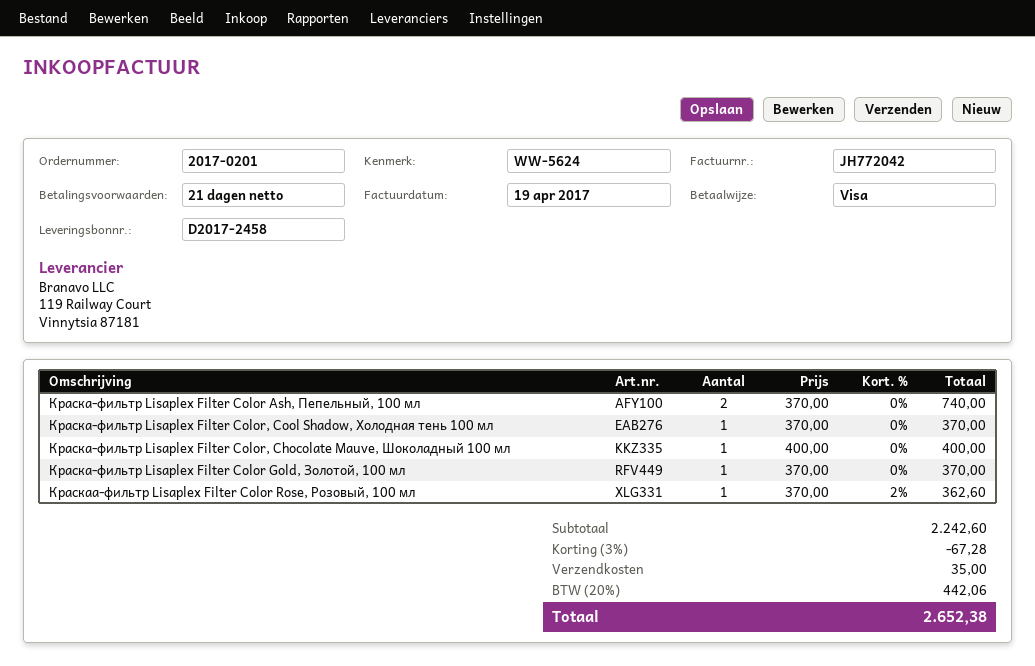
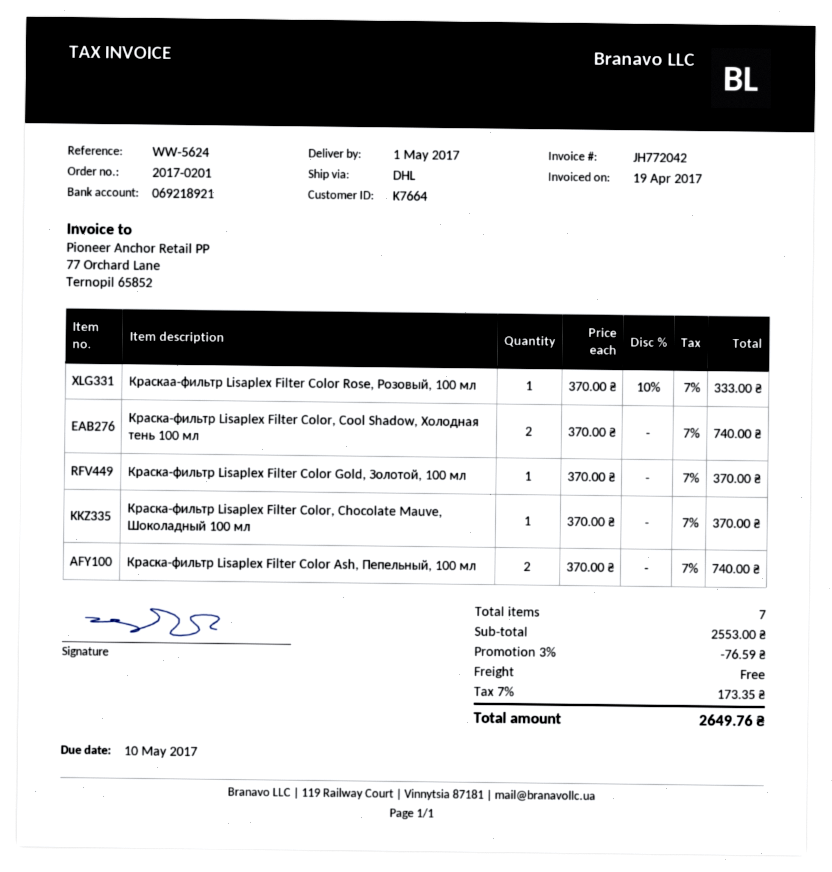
Краска-фильтр Lisaplex Filter Color, Cool Shadow, Холодная тень 100 мл: 1 x 370.00 = 370.00 -> 2 x 370.00 = 740.00
Краска-фильтр Lisaplex Filter Color, Chocolate Mauve, Шоколадный 100 мл: 1 x 400.00 = 400.00 -> 1 x 370.00 = 370.00
Краскаа-фильтр Lisaplex Filter Color Rose, Розовый, 100 мл: 1 x 370.00 - 2% = 362.60 -> 1 x 370.00 - 10% = 333.00
subtotal: 2242.60 -> 2553.00
discount: 3% = 67.28 -> 3% = 76.59
shipping: 35.00 -> 0.00
tax: 20% = 442.06 -> 7% = 173.35
total: 2652.38 -> 2649.76

